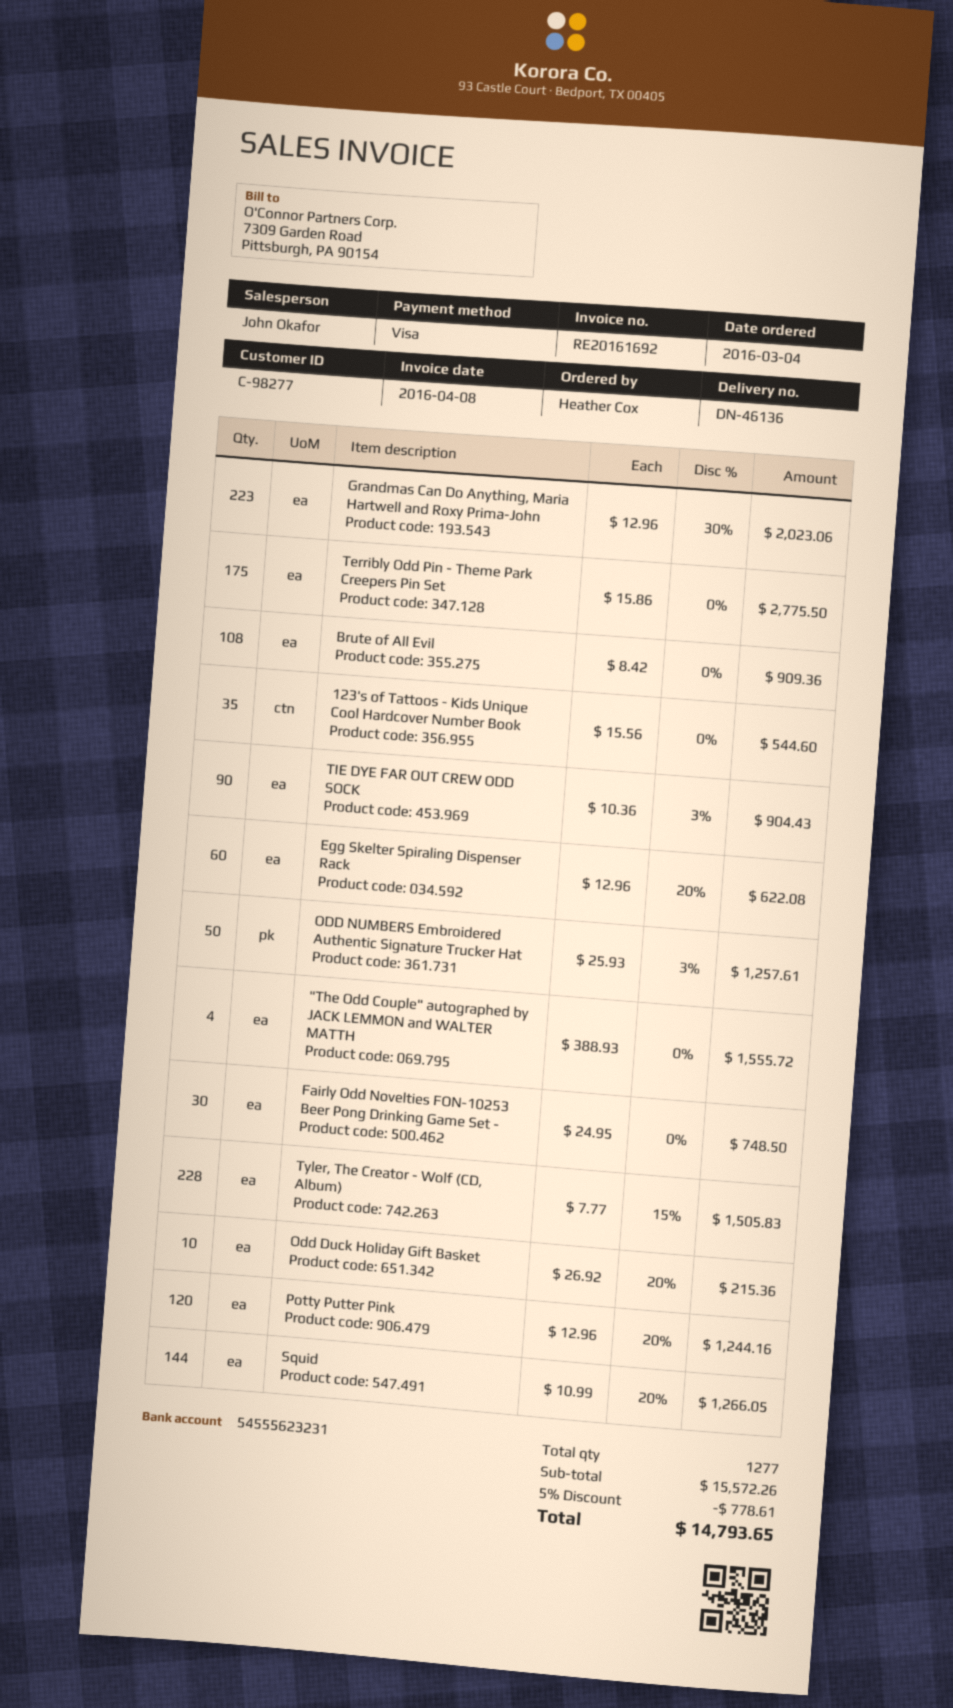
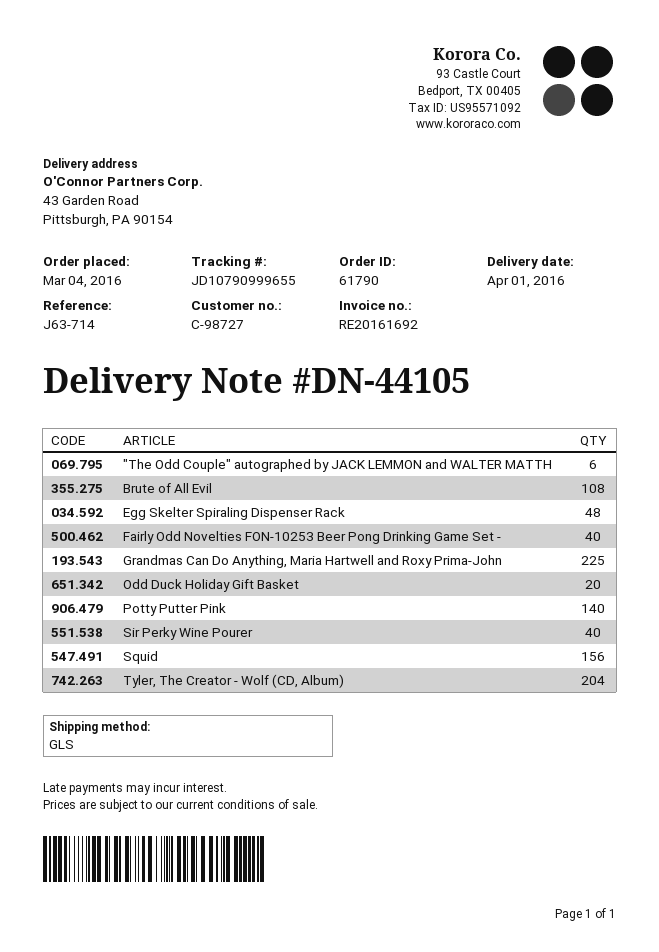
delivery note number: DN-46136 -> DN-44105
customer number: C-98277 -> C-98727
Grandmas Can Do Anything, Maria Hartwell and Roxy Prima-John: 223 -> 225
Terribly Odd Pin - Theme Park Creepers Pin Set: 175 -> none
123's of Tattoos - Kids Unique Cool Hardcover Number Book: 35 -> none
TIE DYE FAR OUT CREW ODD SOCK: 90 -> none
Egg Skelter Spiraling Dispenser Rack: 60 -> 48
ODD NUMBERS Embroidered Authentic Signature Trucker Hat: 50 -> none
"The Odd Couple" autographed by JACK LEMMON and WALTER MATTH: 4 -> 6
Fairly Odd Novelties FON-10253 Beer Pong Drinking Game Set -: 30 -> 40
Tyler, The Creator - Wolf (CD, Album): 228 -> 204
Odd Duck Holiday Gift Basket: 10 -> 20
Potty Putter Pink: 120 -> 140
Squid: 144 -> 156
Sir Perky Wine Pourer: none -> 40

